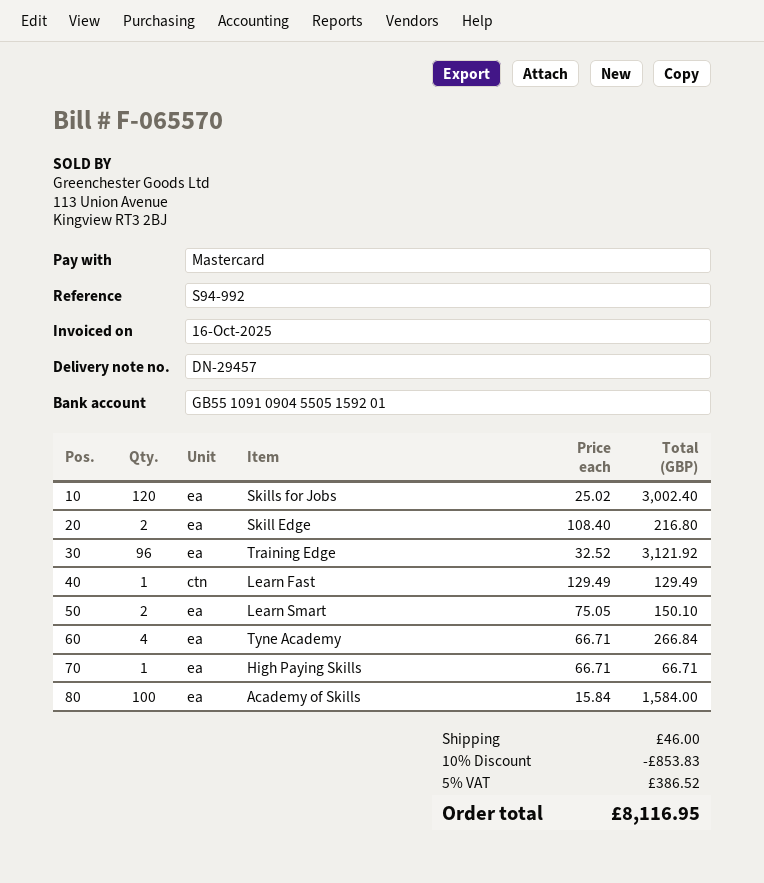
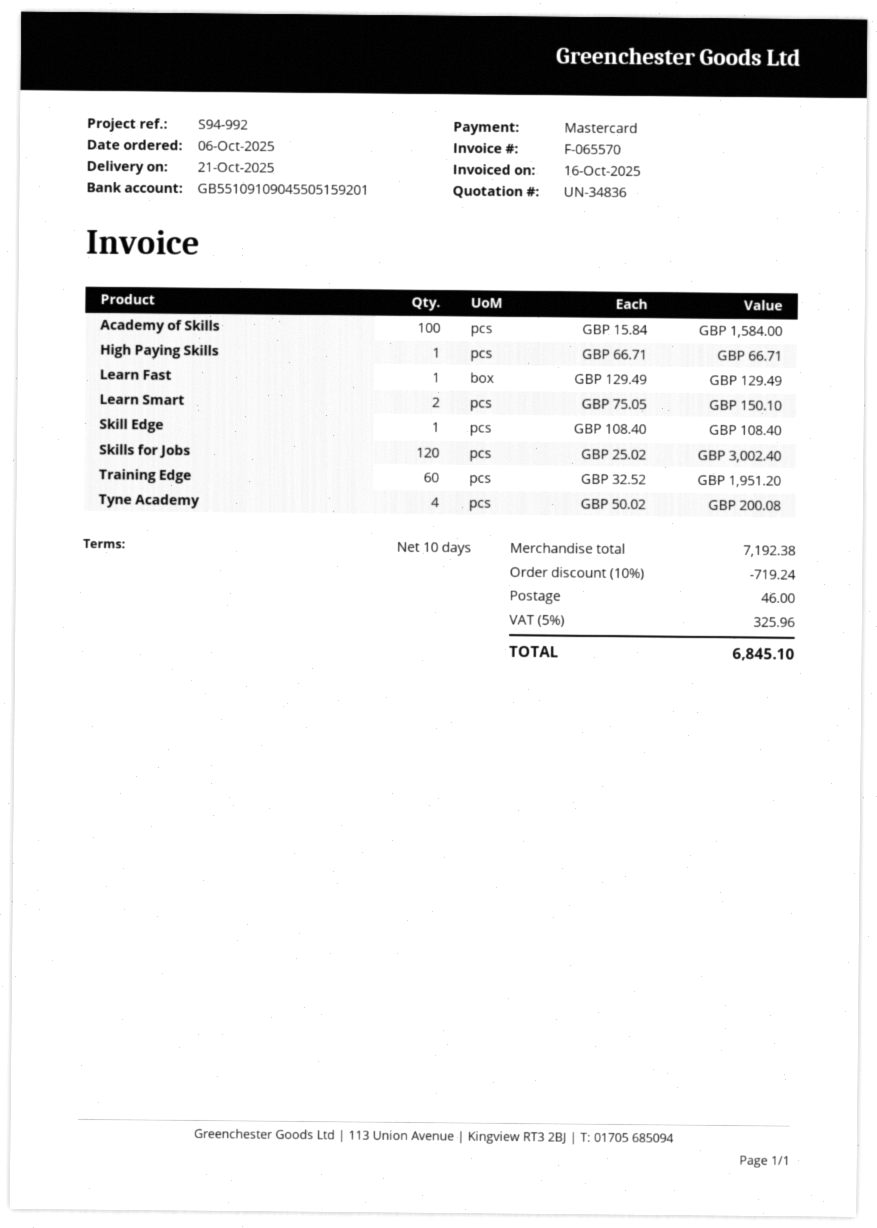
Skill Edge: 2 x 108.40 = 216.80 -> 1 x 108.40 = 108.40
Training Edge: 96 x 32.52 = 3121.92 -> 60 x 32.52 = 1951.20
Tyne Academy: 4 x 66.71 = 266.84 -> 4 x 50.02 = 200.08
discount: 10% = 853.83 -> 10% = 719.24
tax: 5% = 386.52 -> 5% = 325.96
total: 8116.95 -> 6845.10

